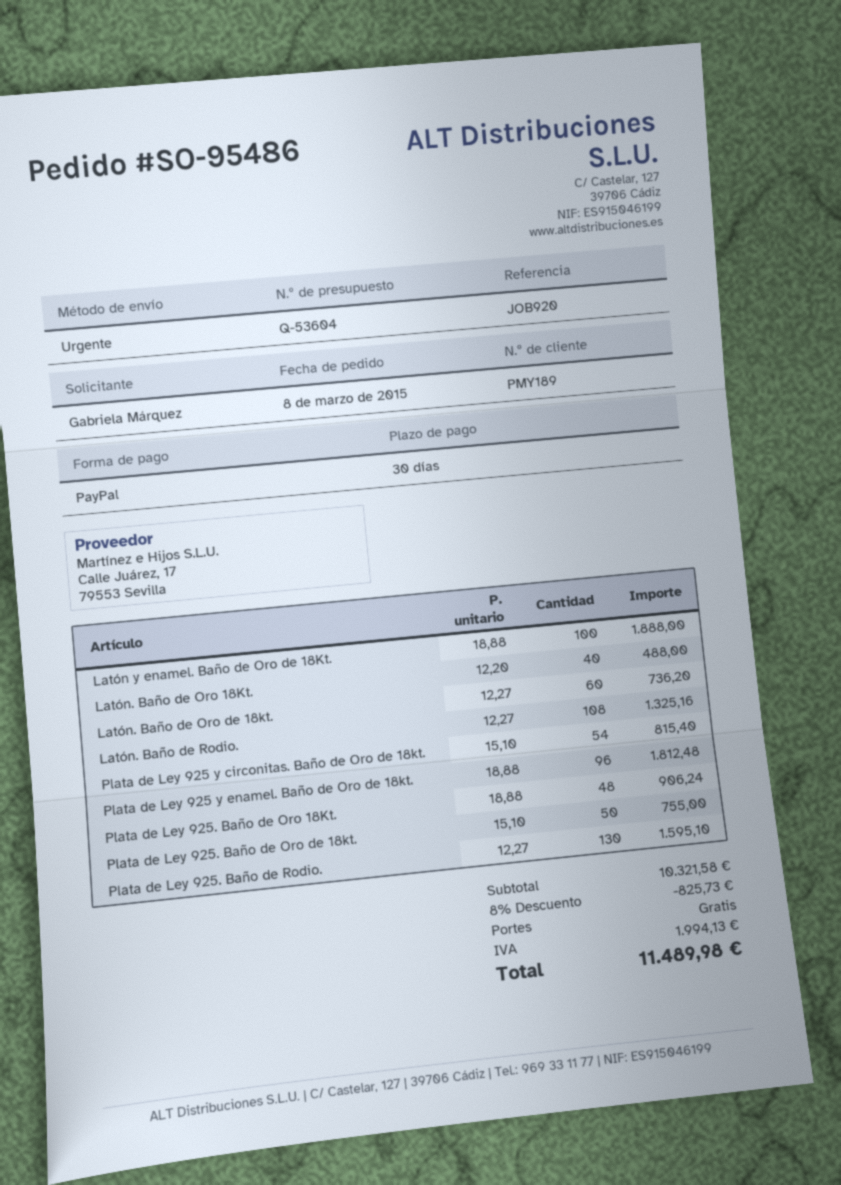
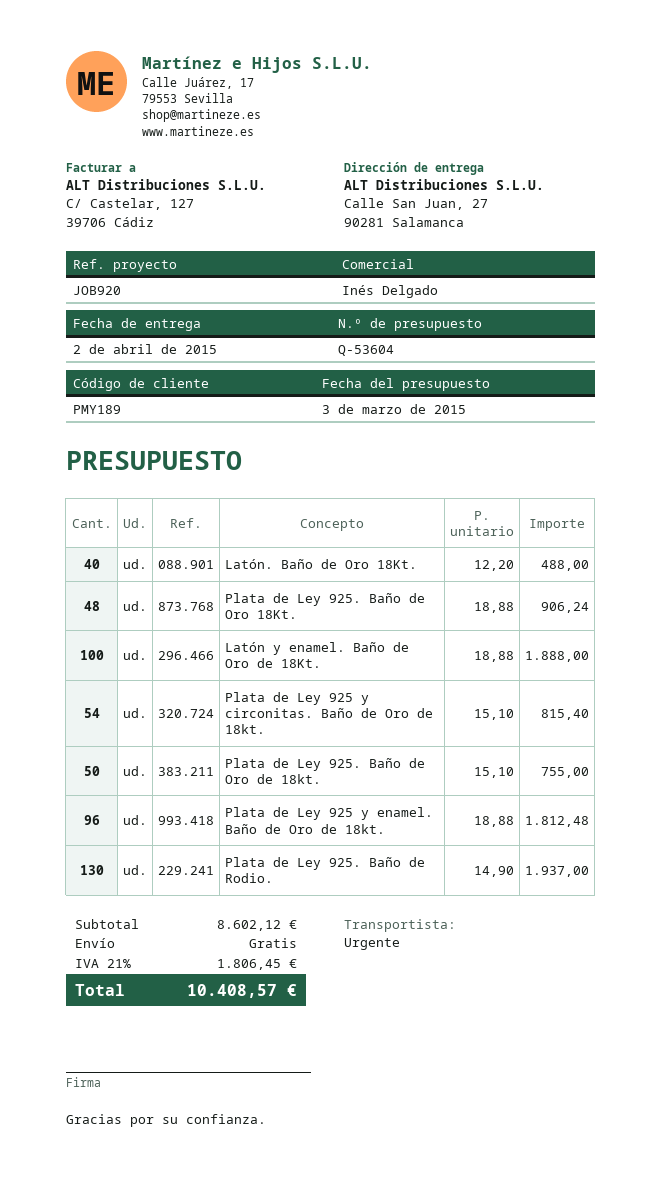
Latón. Baño de Oro de 18kt.: 60 x 12.27 = 736.20 -> none
Latón. Baño de Rodio.: 108 x 12.27 = 1325.16 -> none
Plata de Ley 925. Baño de Rodio.: 130 x 12.27 = 1595.10 -> 130 x 14.90 = 1937.00
subtotal: 10321.58 -> 8602.12
discount: 8% = 825.73 -> none
tax: 1994.13 -> 1806.45
total: 11489.98 -> 10408.57

